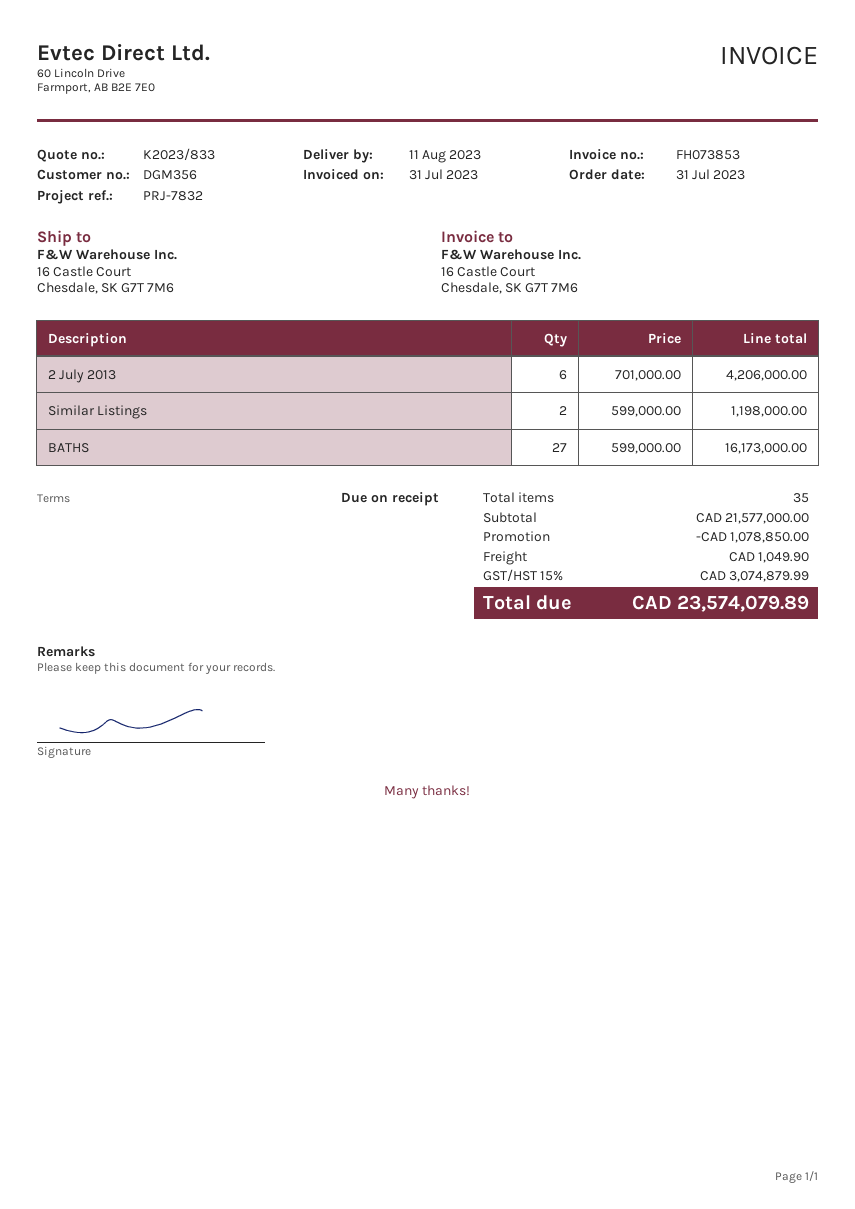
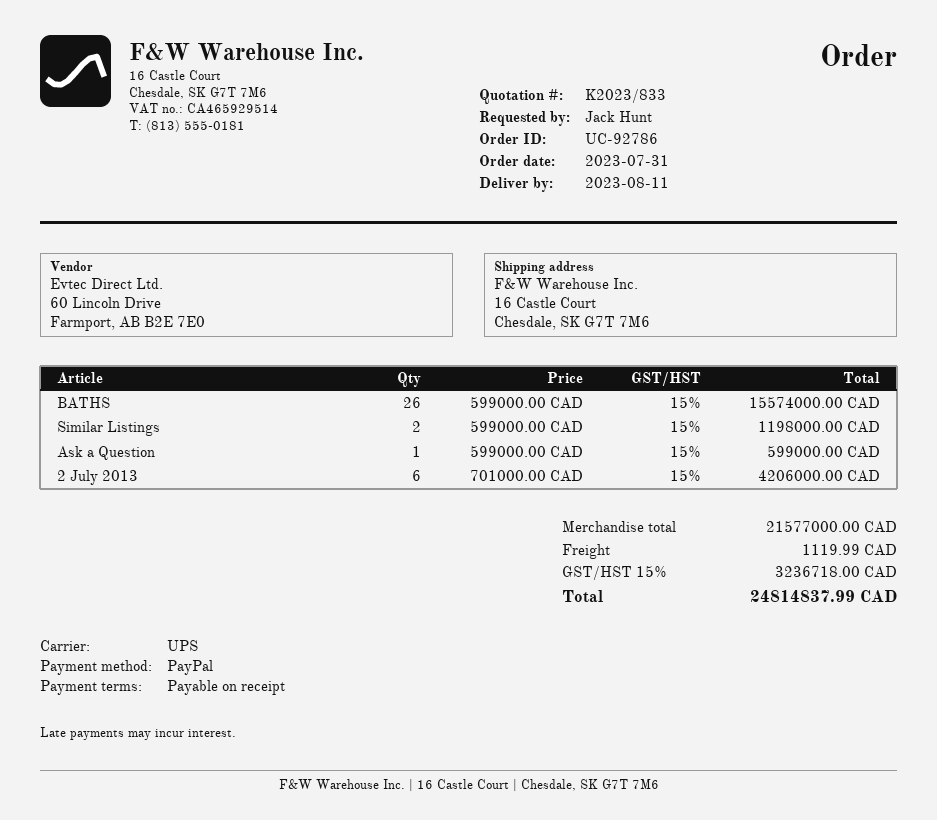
BATHS: 27 x 599000.00 = 16173000.00 -> 26 x 599000.00 = 15574000.00
Ask a Question: none -> 1 x 599000.00 = 599000.00
discount: 1078850.00 -> none
shipping: 1049.90 -> 1119.99
tax: 15% = 3074879.99 -> 15% = 3236718.00
total: 23574079.89 -> 24814837.99

